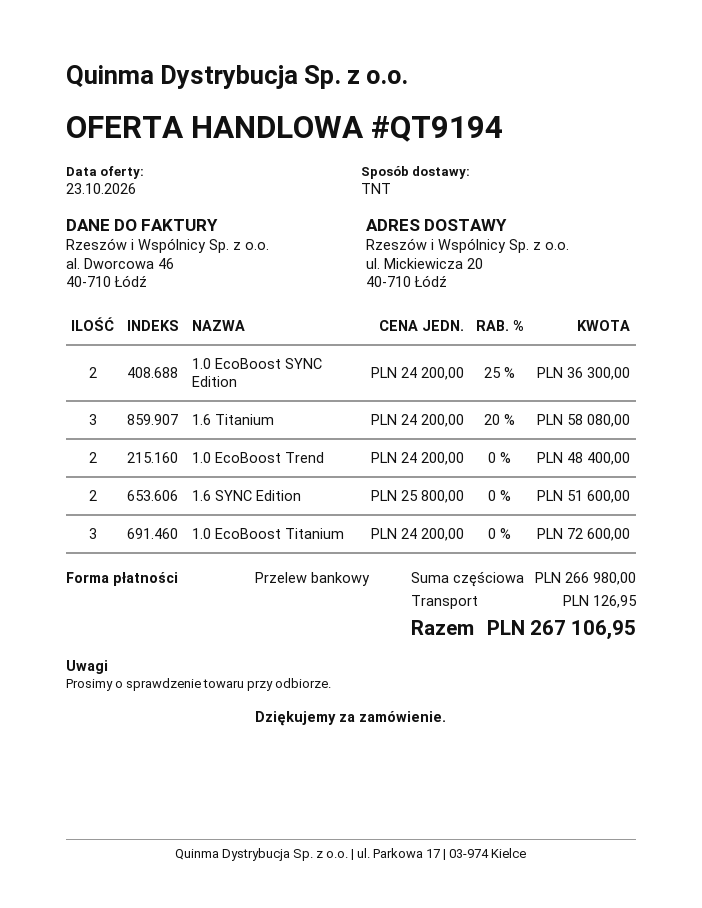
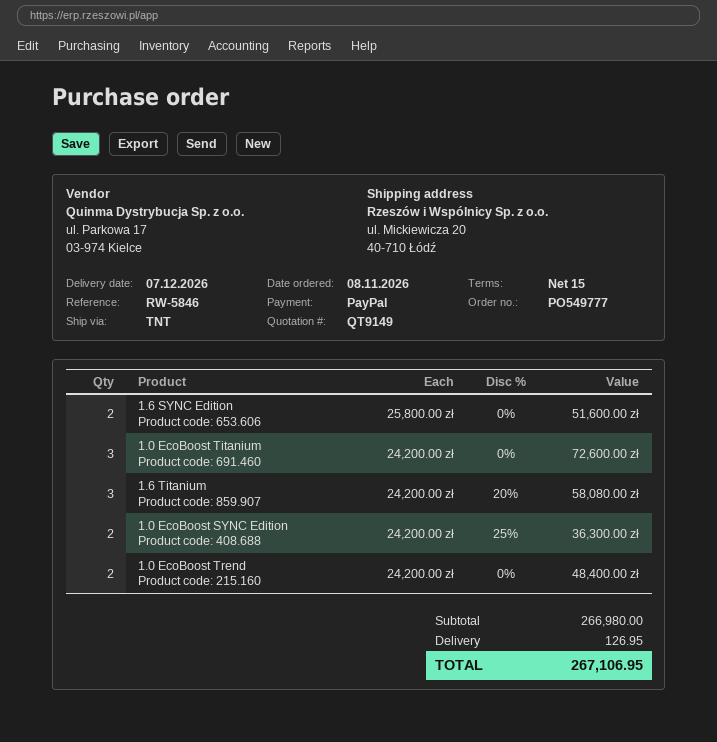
quote number: QT9194 -> QT9149
payment method: bank transfer -> PayPal

